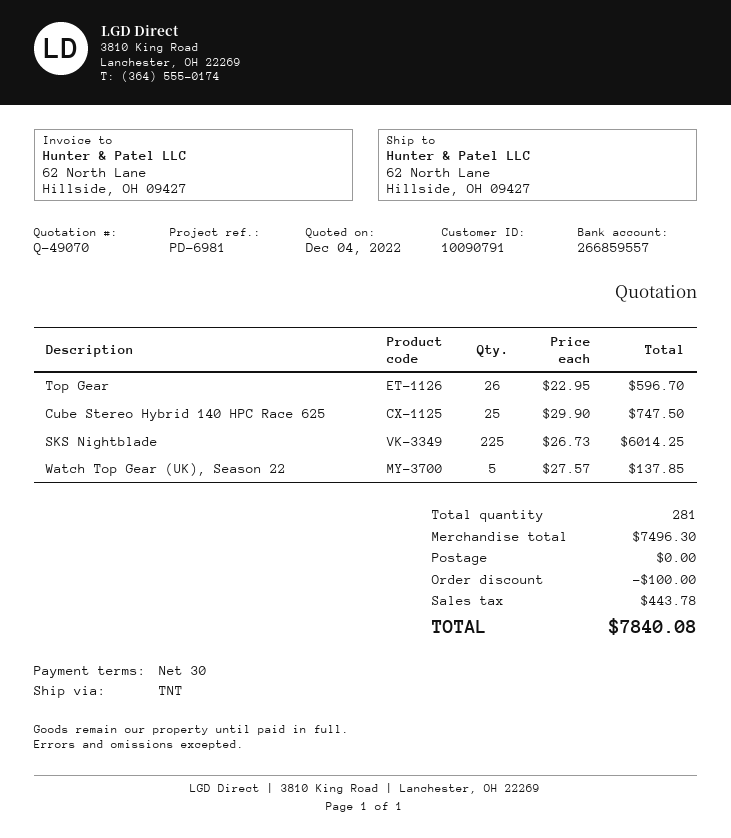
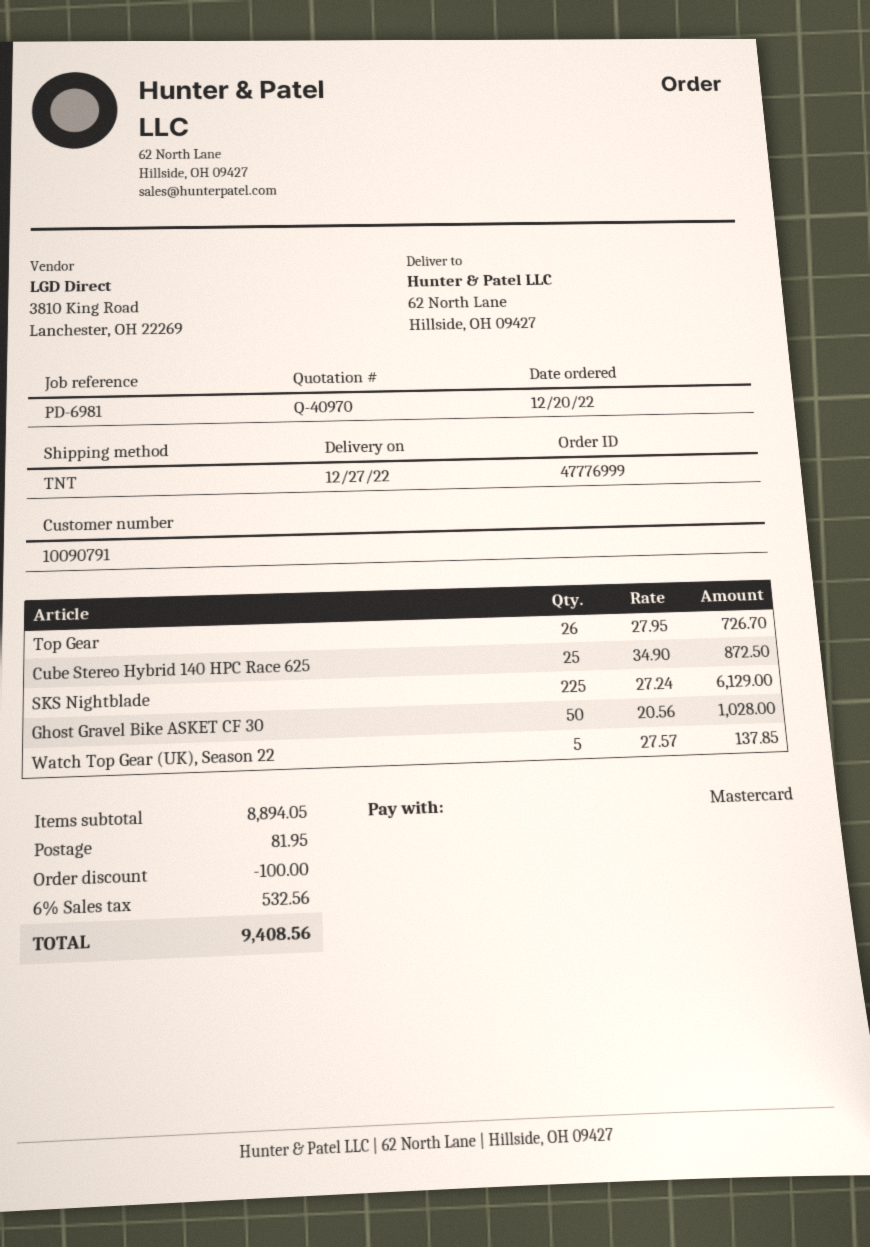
quote number: Q-49070 -> Q-40970
Top Gear: 26 x 22.95 = 596.70 -> 26 x 27.95 = 726.70
Cube Stereo Hybrid 140 HPC Race 625: 25 x 29.90 = 747.50 -> 25 x 34.90 = 872.50
SKS Nightblade: 225 x 26.73 = 6014.25 -> 225 x 27.24 = 6129.00
Ghost Gravel Bike ASKET CF 30: none -> 50 x 20.56 = 1028.00
subtotal: 7496.30 -> 8894.05
shipping: 0.00 -> 81.95
tax: 443.78 -> 532.56
total: 7840.08 -> 9408.56

